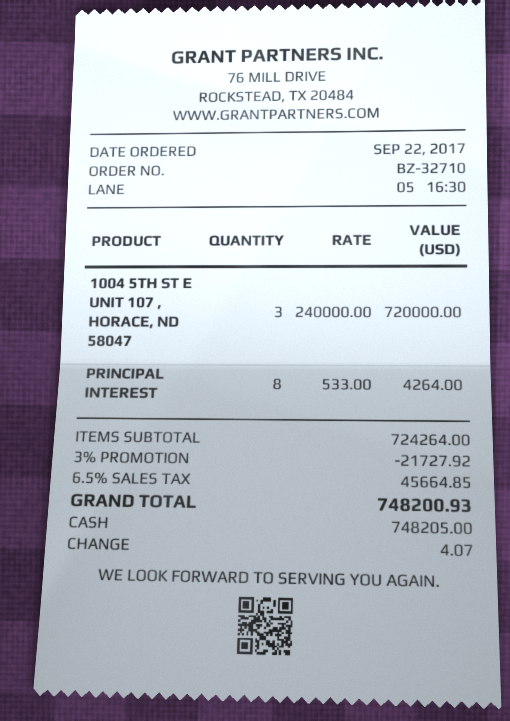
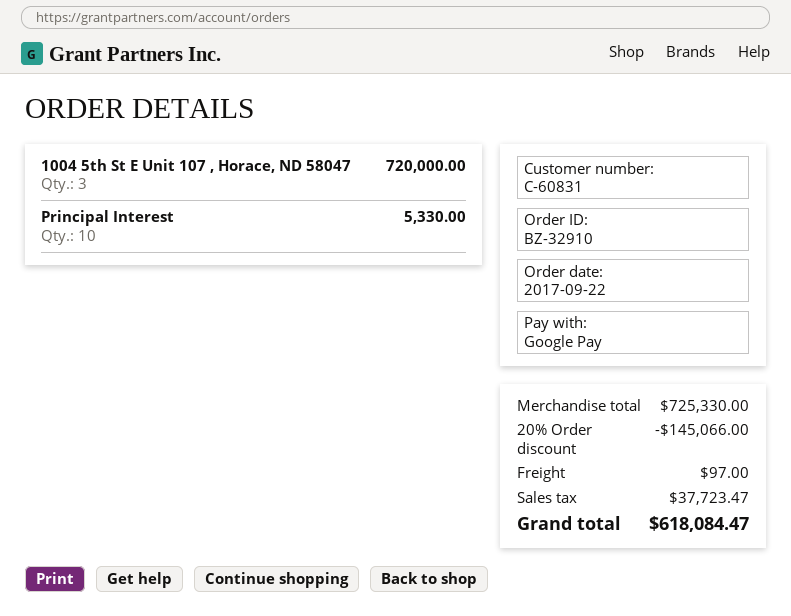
order number: BZ-32710 -> BZ-32910
payment method: cash -> Google Pay
PRINCIPAL INTEREST: 8 for 4264.00 -> 10 for 5330.00
subtotal: 724264.00 -> 725330.00
discount: 3% = 21727.92 -> 20% = 145066.00
shipping: none -> 97.00
tax: 45664.85 -> 37723.47
total: 748200.93 -> 618084.47

